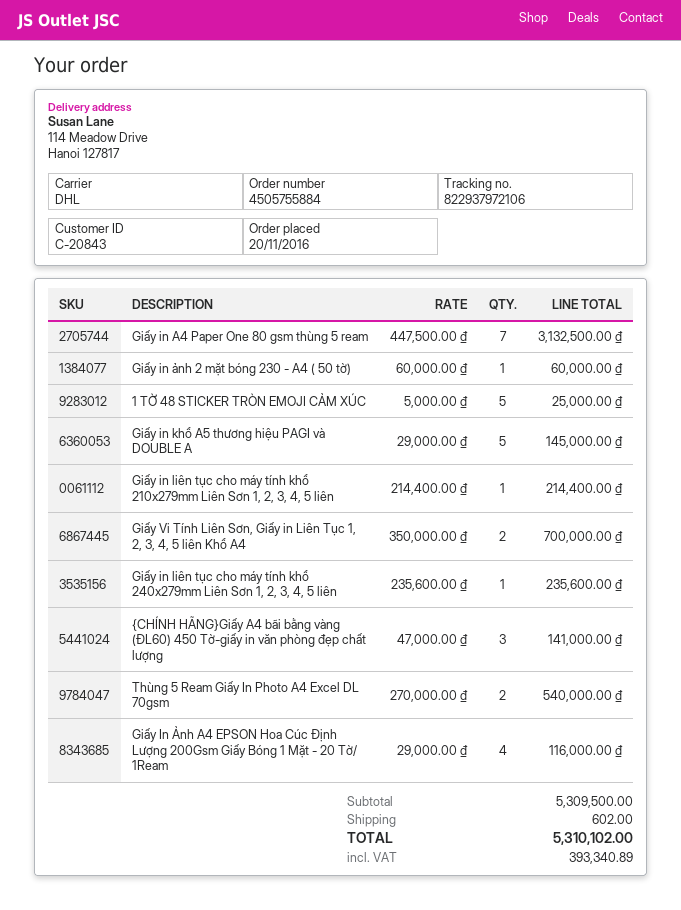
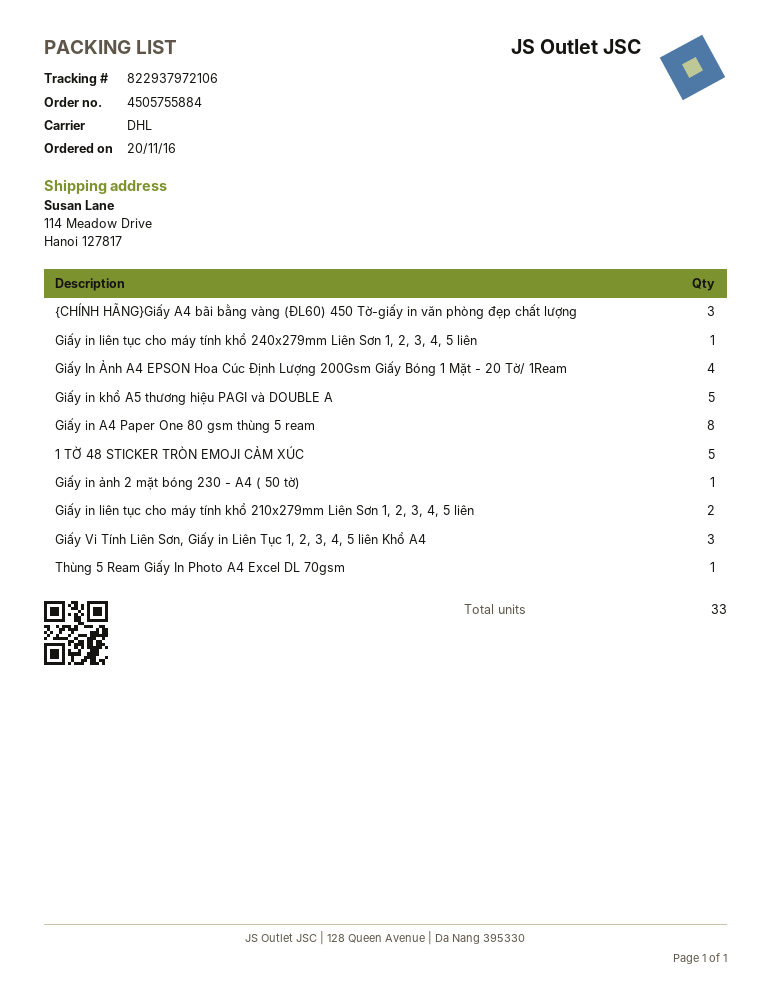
Giấy in A4 Paper One 80 gsm thùng 5 ream: 7 -> 8
Giấy in liên tục cho máy tính khổ 210x279mm Liên Sơn 1, 2, 3, 4, 5 liên: 1 -> 2
Giấy Vi Tính Liên Sơn, Giấy in Liên Tục 1, 2, 3, 4, 5 liên Khổ A4: 2 -> 3
Thùng 5 Ream Giấy In Photo A4 Excel DL 70gsm: 2 -> 1

